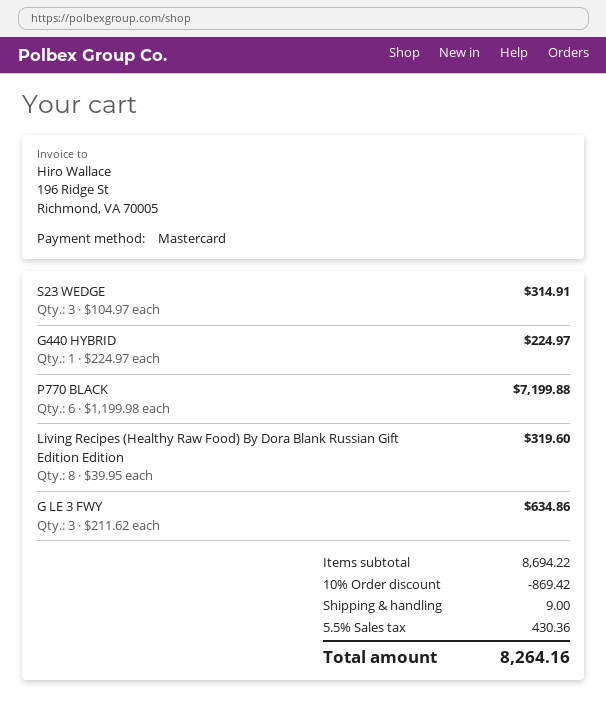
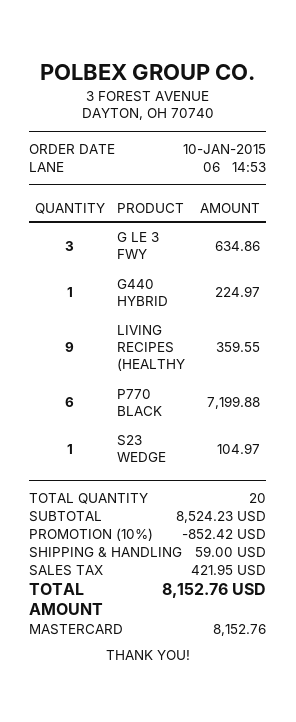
S23 WEDGE: 3 for 314.91 -> 1 for 104.97
Living Recipes (Healthy Raw Food) By Dora Blank Russian Gift Edition Edition: 8 for 319.60 -> 9 for 359.55
subtotal: 8694.22 -> 8524.23
discount: 10% = 869.42 -> 10% = 852.42
shipping: 9.00 -> 59.00
tax: 430.36 -> 421.95
total: 8264.16 -> 8152.76

